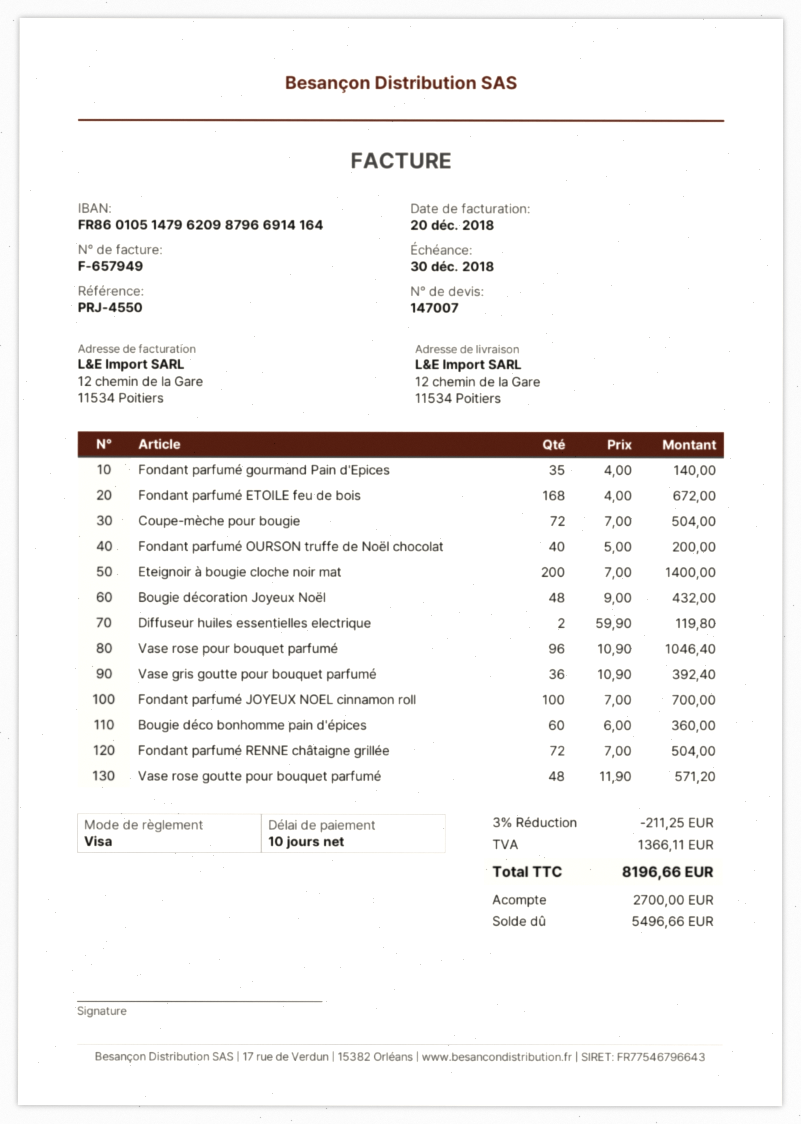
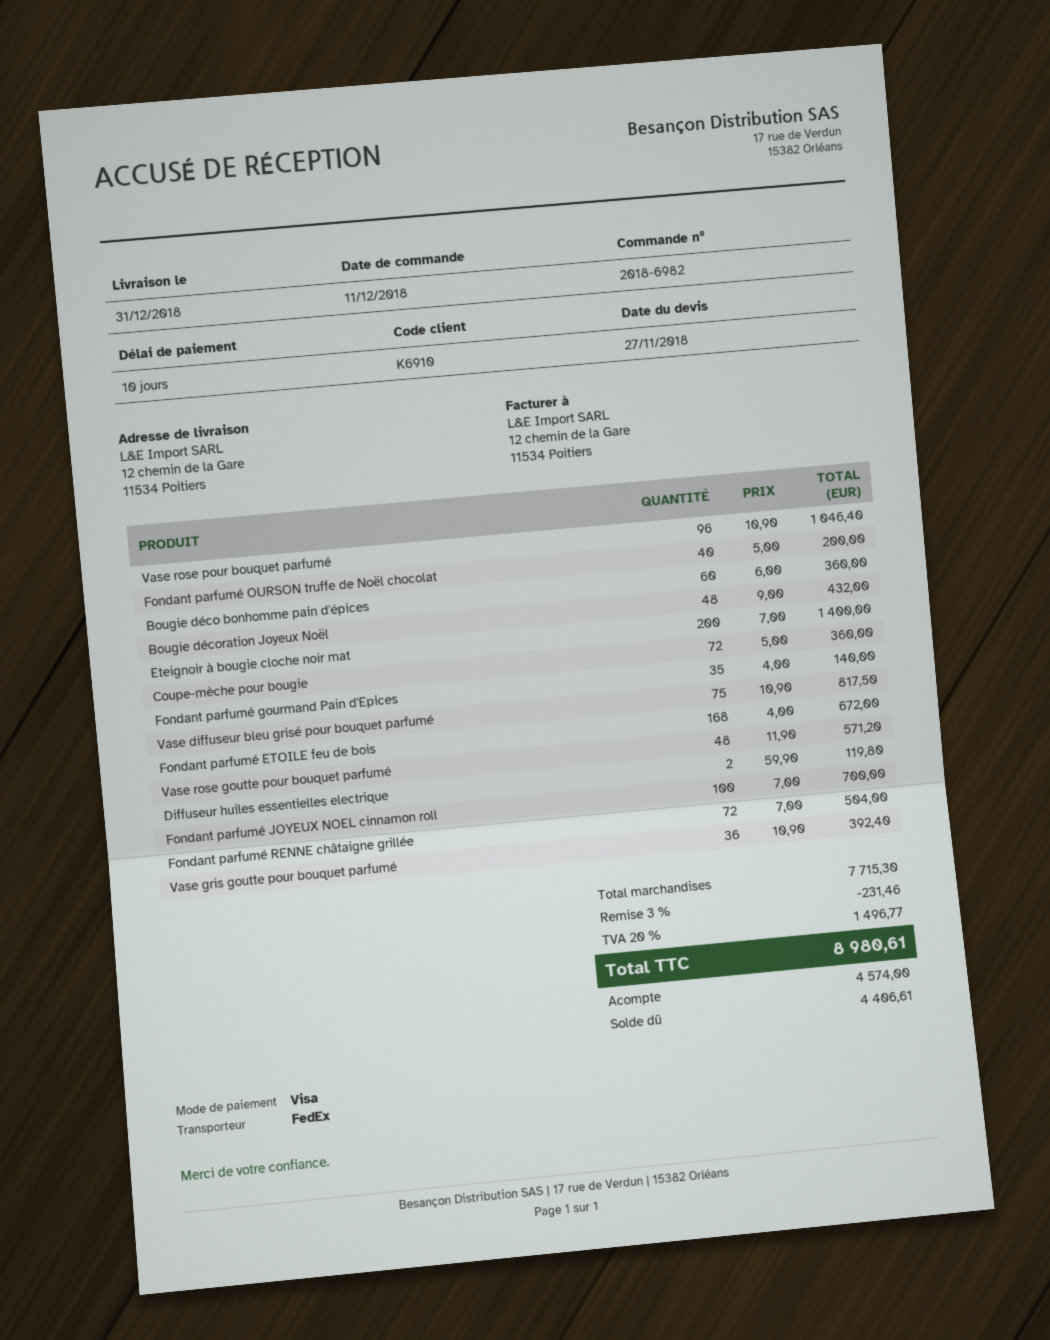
Coupe-mèche pour bougie: 72 x 7.00 = 504.00 -> 72 x 5.00 = 360.00
Vase diffuseur bleu grisé pour bouquet parfumé: none -> 75 x 10.90 = 817.50
discount: 3% = 211.25 -> 3% = 231.46
tax: 1366.11 -> 1496.77
total: 8196.66 -> 8980.61
deposit: 2700.00 -> 4574.00
balance: 5496.66 -> 4406.61

